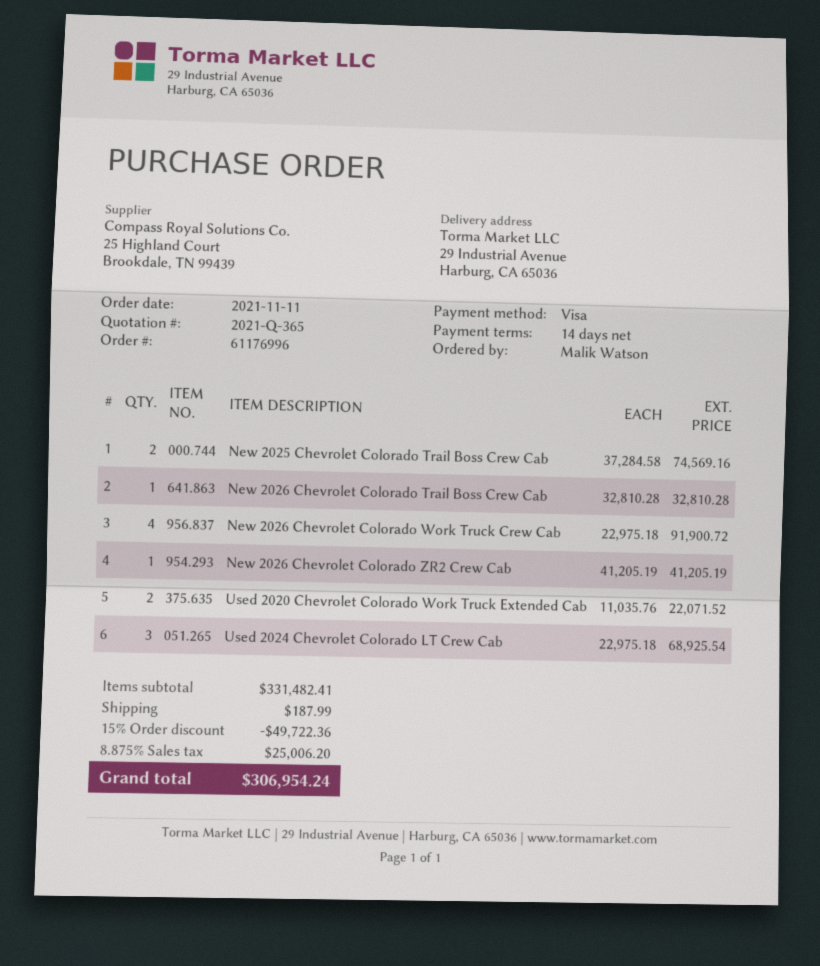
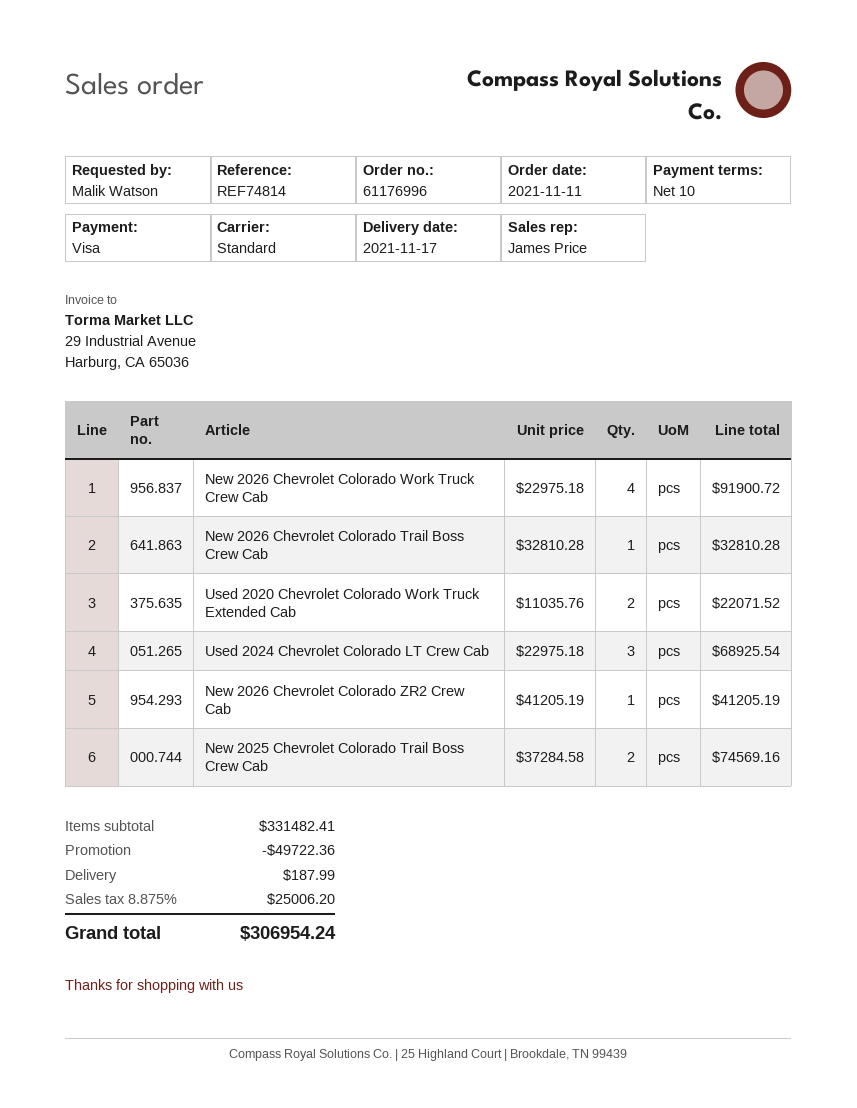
payment terms: 14 days -> 10 days

